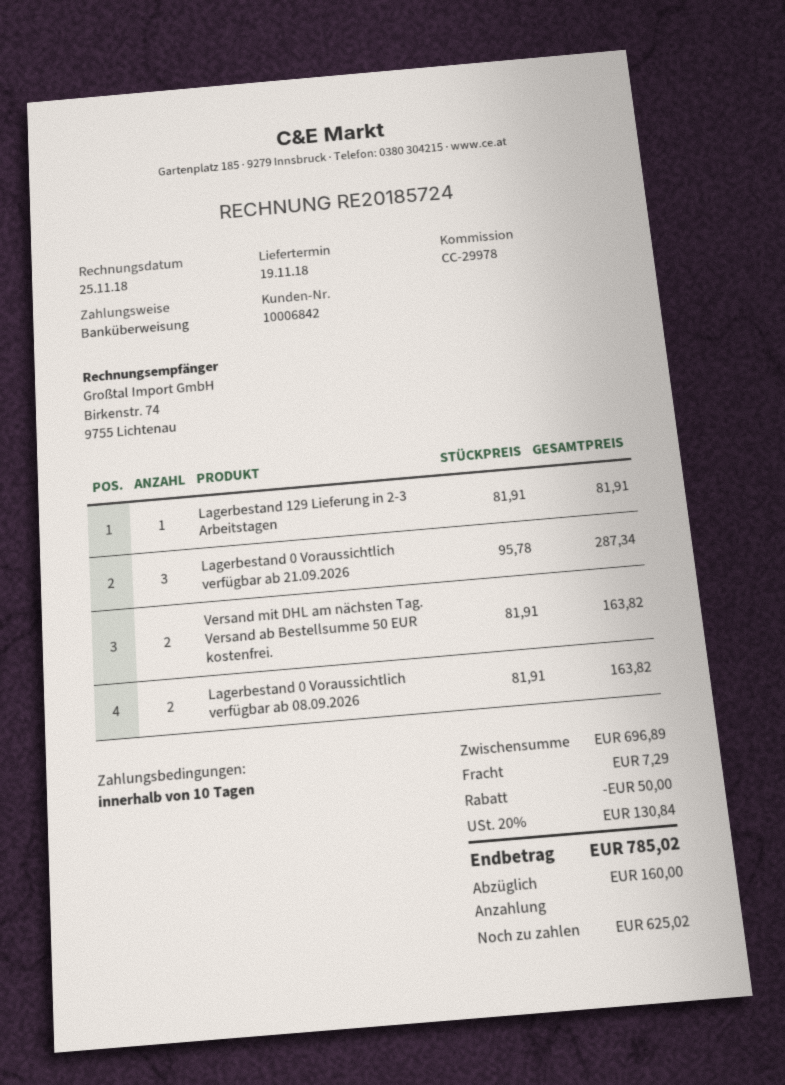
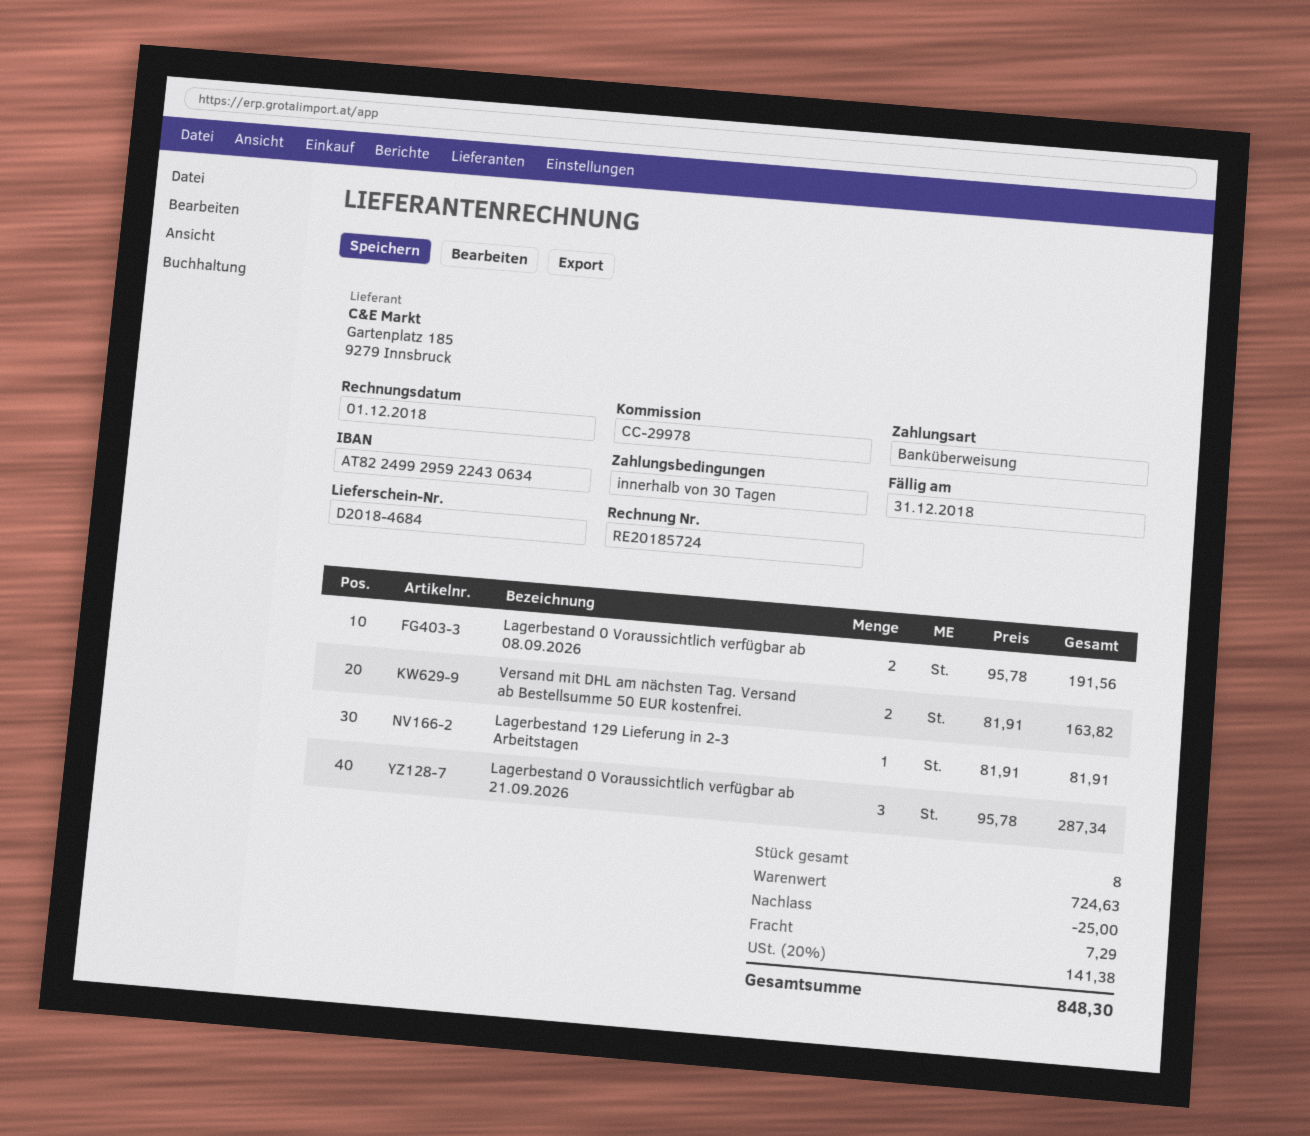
invoice date: 2018-11-25 -> 2018-12-01
payment terms: 10 days -> 30 days
Lagerbestand 0 Voraussichtlich verfügbar ab 08.09.2026: 2 x 81.91 = 163.82 -> 2 x 95.78 = 191.56
subtotal: 696.89 -> 724.63
discount: 50.00 -> 25.00
tax: 20% = 130.84 -> 20% = 141.38
total: 785.02 -> 848.30

